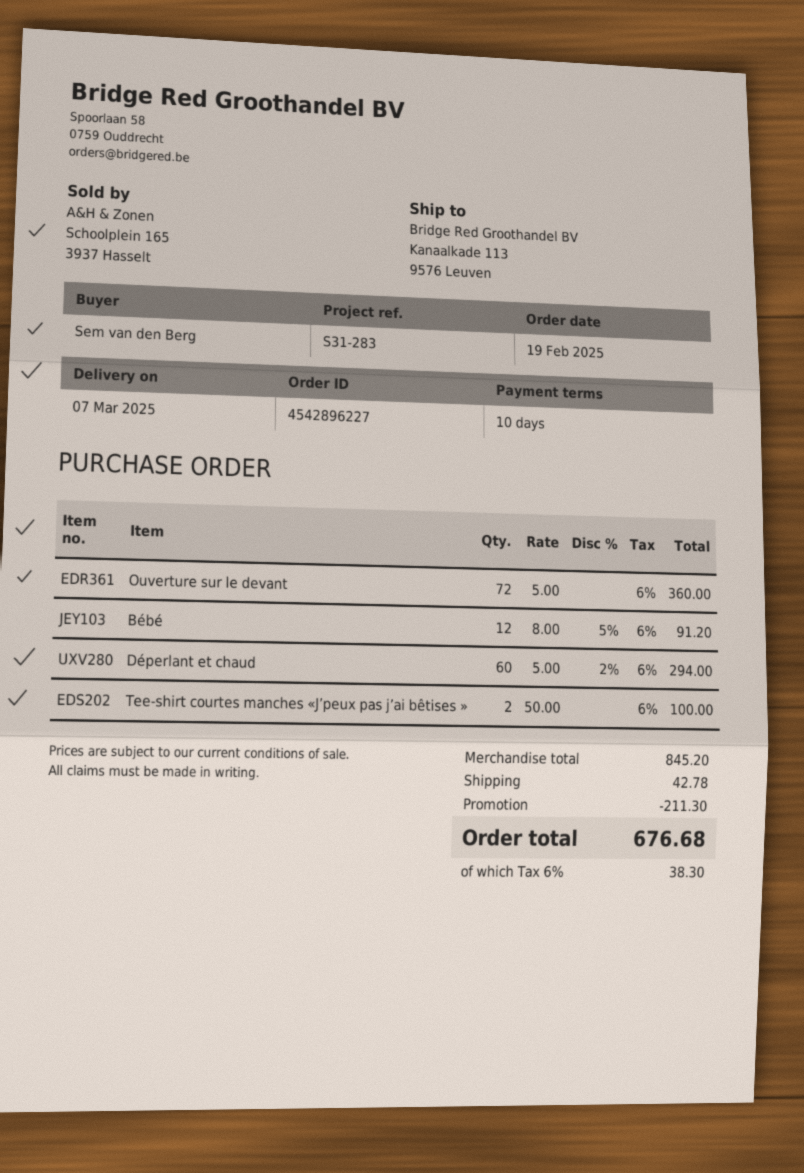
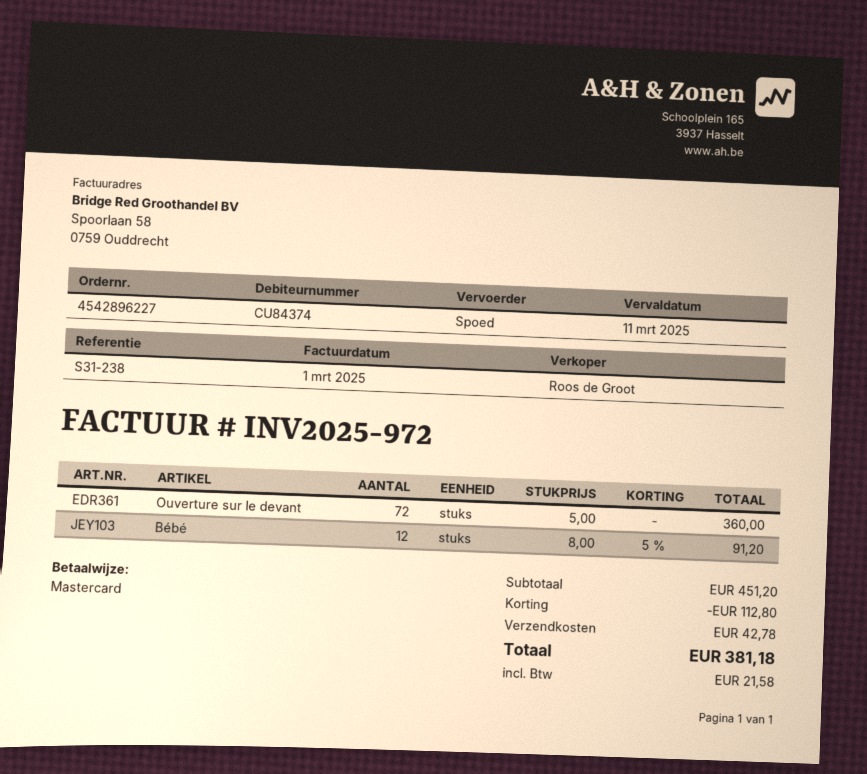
reference: S31-283 -> S31-238
Déperlant et chaud: 60 x 5.00 - 2% = 294.00 -> none
Tee-shirt courtes manches «J’peux pas j’ai bêtises »: 2 x 50.00 = 100.00 -> none
subtotal: 845.20 -> 451.20
discount: 211.30 -> 112.80
tax: 38.30 -> 21.58
total: 676.68 -> 381.18

